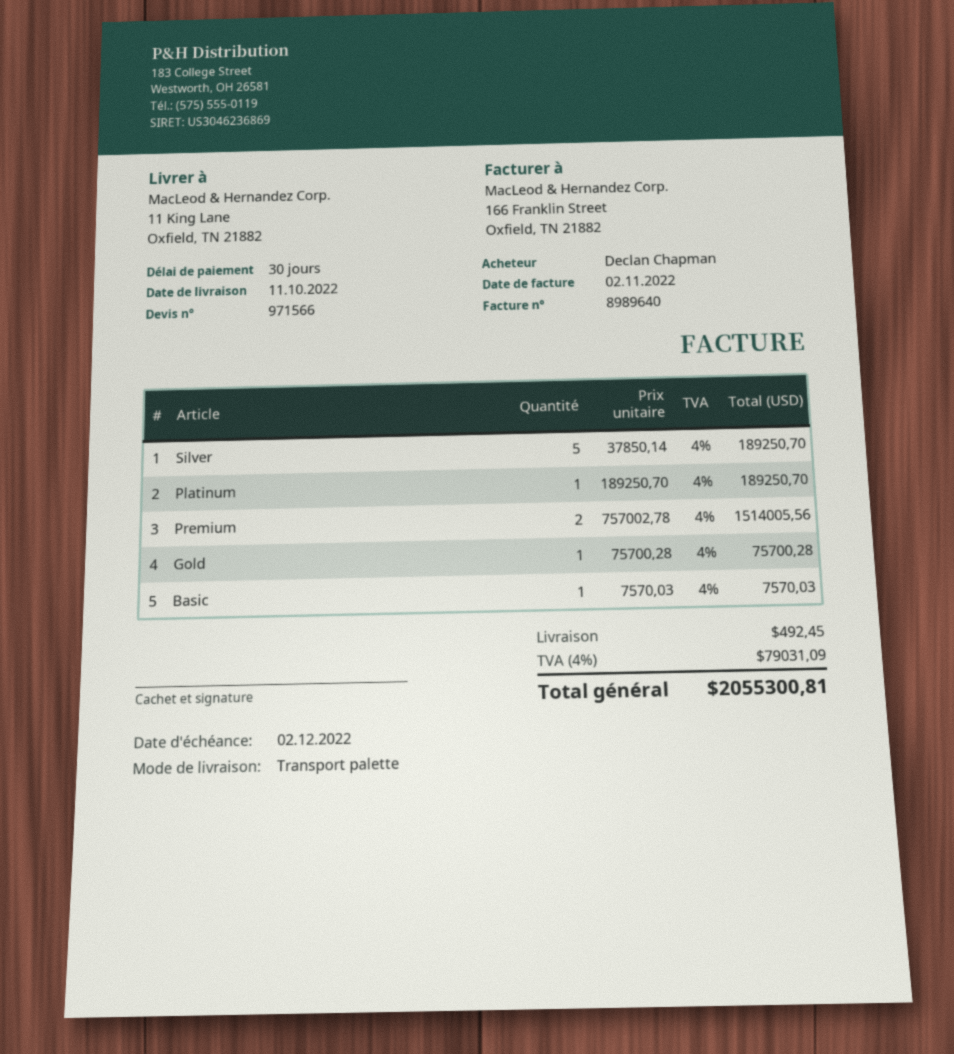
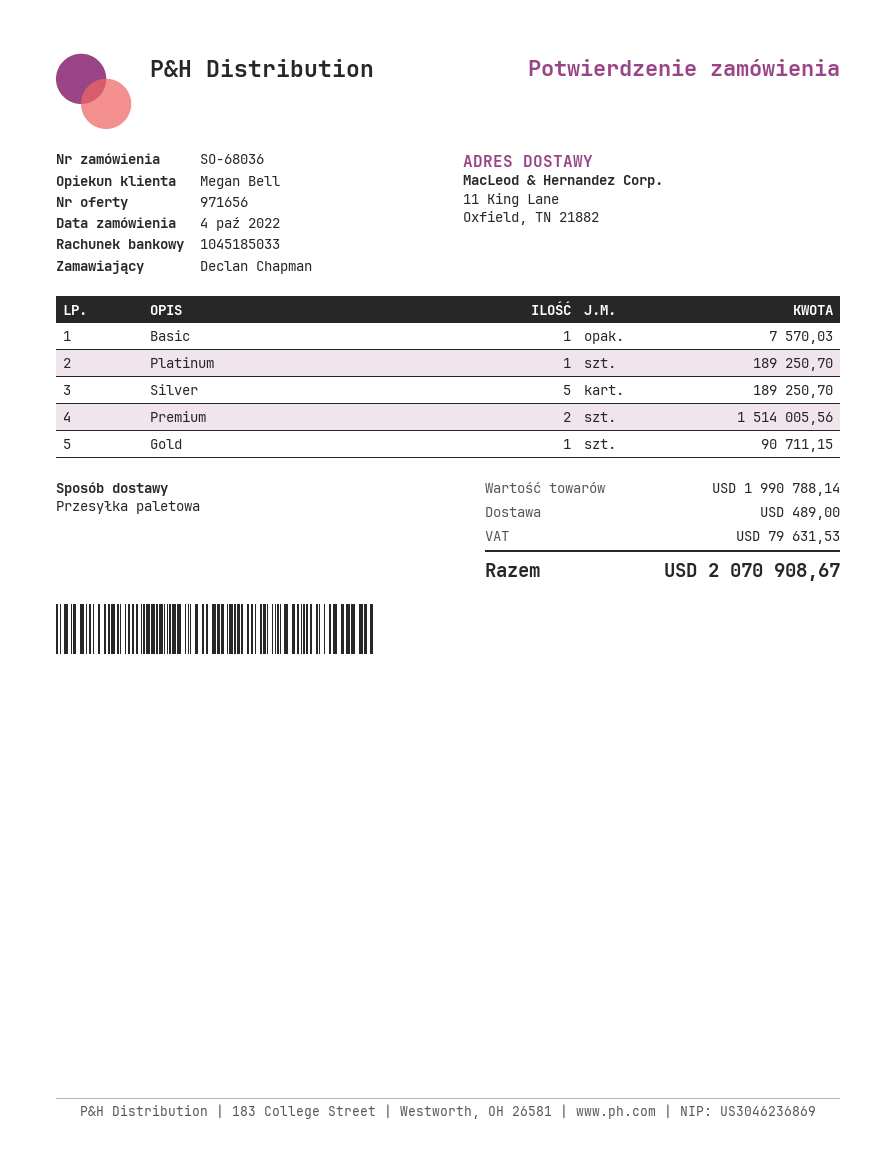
quote number: 971566 -> 971656
Gold: 1 for 75700.28 -> 1 for 90711.15
shipping: 492.45 -> 489.00
tax: 79031.09 -> 79631.53
total: 2055300.81 -> 2070908.67

